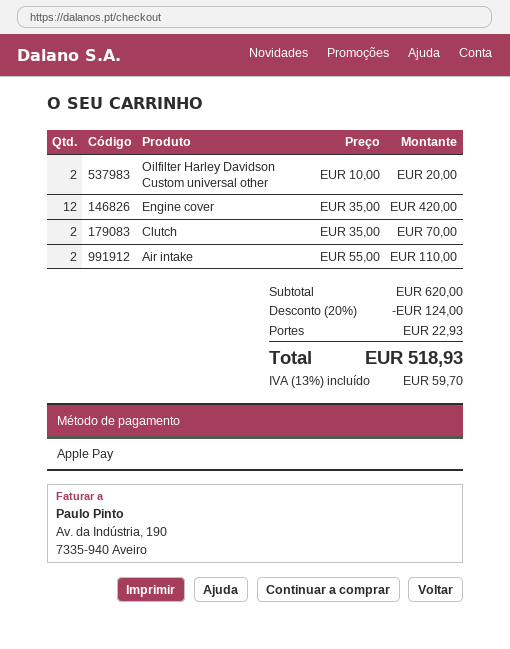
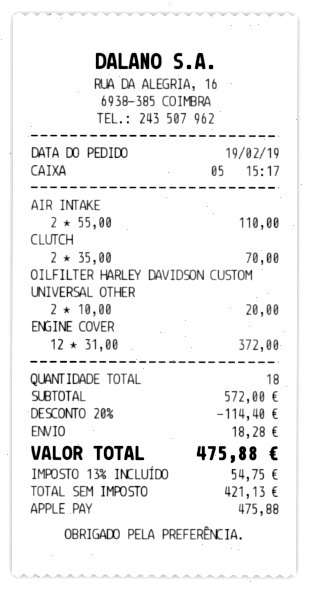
Engine cover: 12 x 35.00 = 420.00 -> 12 x 31.00 = 372.00
subtotal: 620.00 -> 572.00
discount: 20% = 124.00 -> 20% = 114.40
shipping: 22.93 -> 18.28
tax: 13% = 59.70 -> 13% = 54.75
total: 518.93 -> 475.88

